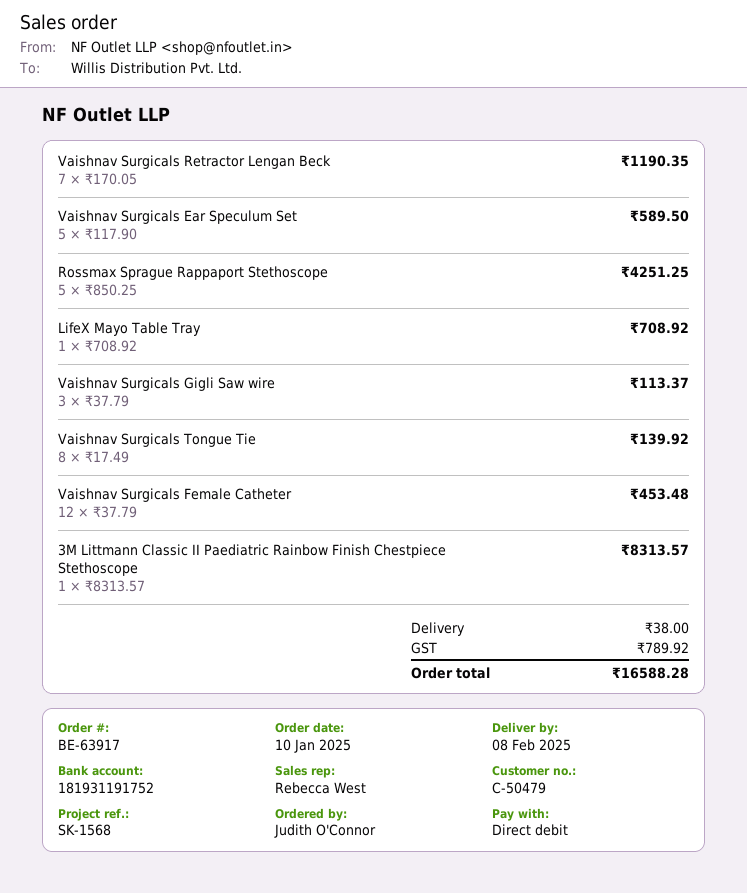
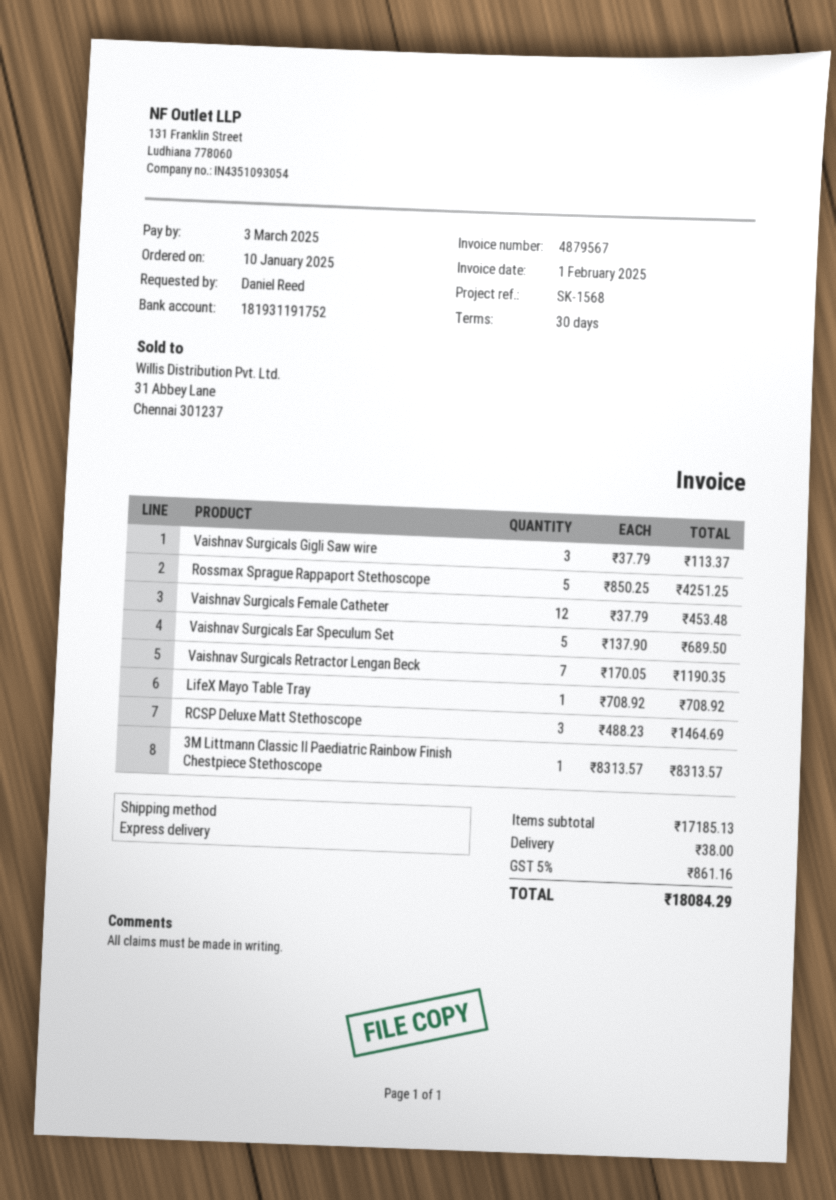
ordered by: Judith O'Connor -> Daniel Reed
Vaishnav Surgicals Ear Speculum Set: 5 x 117.90 = 589.50 -> 5 x 137.90 = 689.50
Vaishnav Surgicals Tongue Tie: 8 x 17.49 = 139.92 -> none
RCSP Deluxe Matt Stethoscope: none -> 3 x 488.23 = 1464.69
tax: 789.92 -> 861.16
total: 16588.28 -> 18084.29

